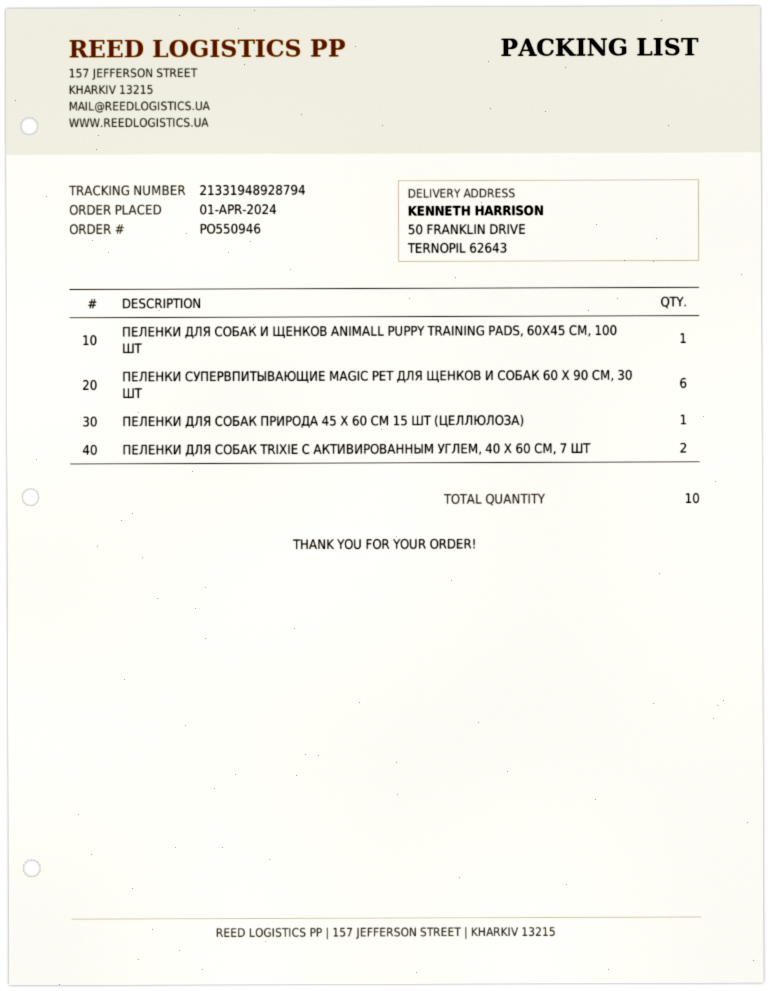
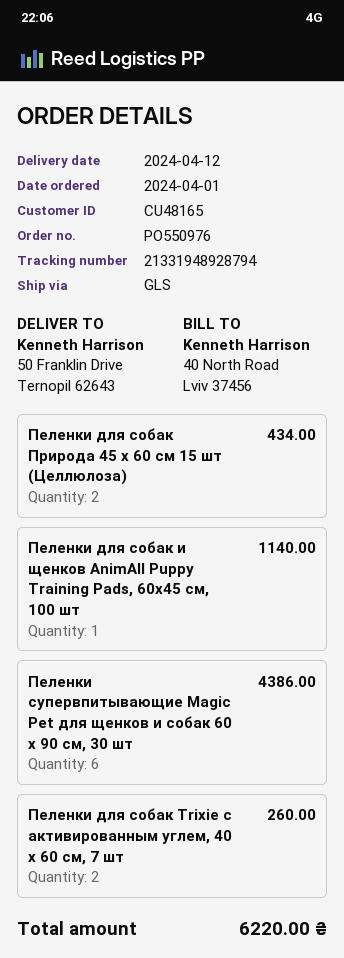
order number: PO550946 -> PO550976
ПЕЛЕНКИ ДЛЯ СОБАК ПРИРОДА 45 X 60 СМ 15 ШТ (ЦЕЛЛЮЛОЗА): 1 -> 2

